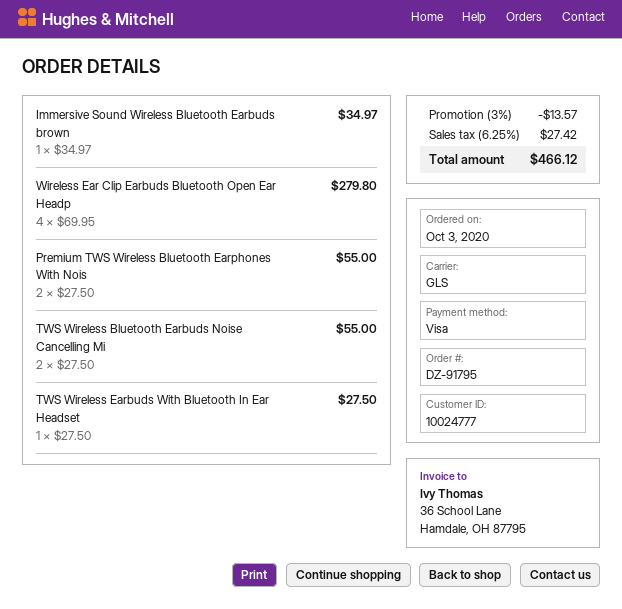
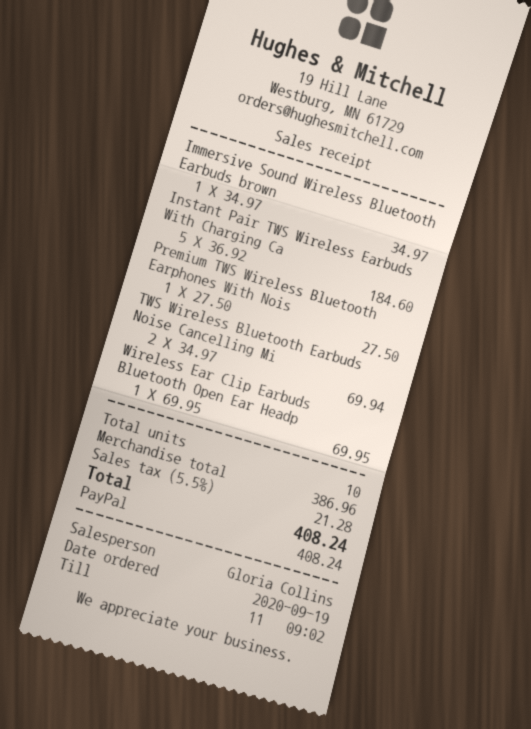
order date: 2020-10-03 -> 2020-09-19
payment method: Visa -> PayPal
Wireless Ear Clip Earbuds Bluetooth Open Ear Headp: 4 x 69.95 = 279.80 -> 1 x 69.95 = 69.95
Premium TWS Wireless Bluetooth Earphones With Nois: 2 x 27.50 = 55.00 -> 1 x 27.50 = 27.50
TWS Wireless Bluetooth Earbuds Noise Cancelling Mi: 2 x 27.50 = 55.00 -> 2 x 34.97 = 69.94
TWS Wireless Earbuds With Bluetooth In Ear Headset: 1 x 27.50 = 27.50 -> none
Instant Pair TWS Wireless Earbuds With Charging Ca: none -> 5 x 36.92 = 184.60
discount: 3% = 13.57 -> none
tax: 6.25% = 27.42 -> 5.5% = 21.28
total: 466.12 -> 408.24

